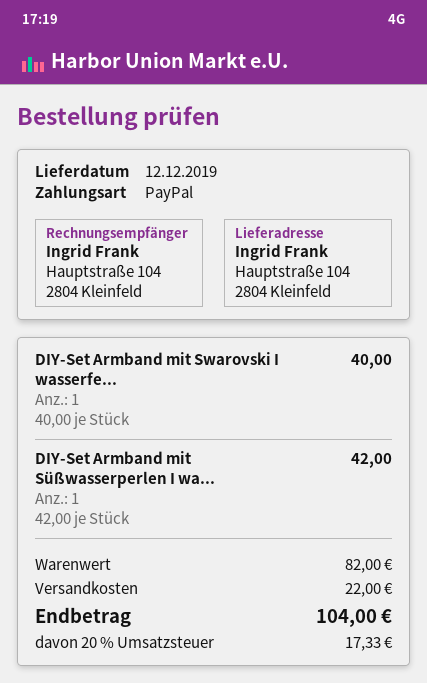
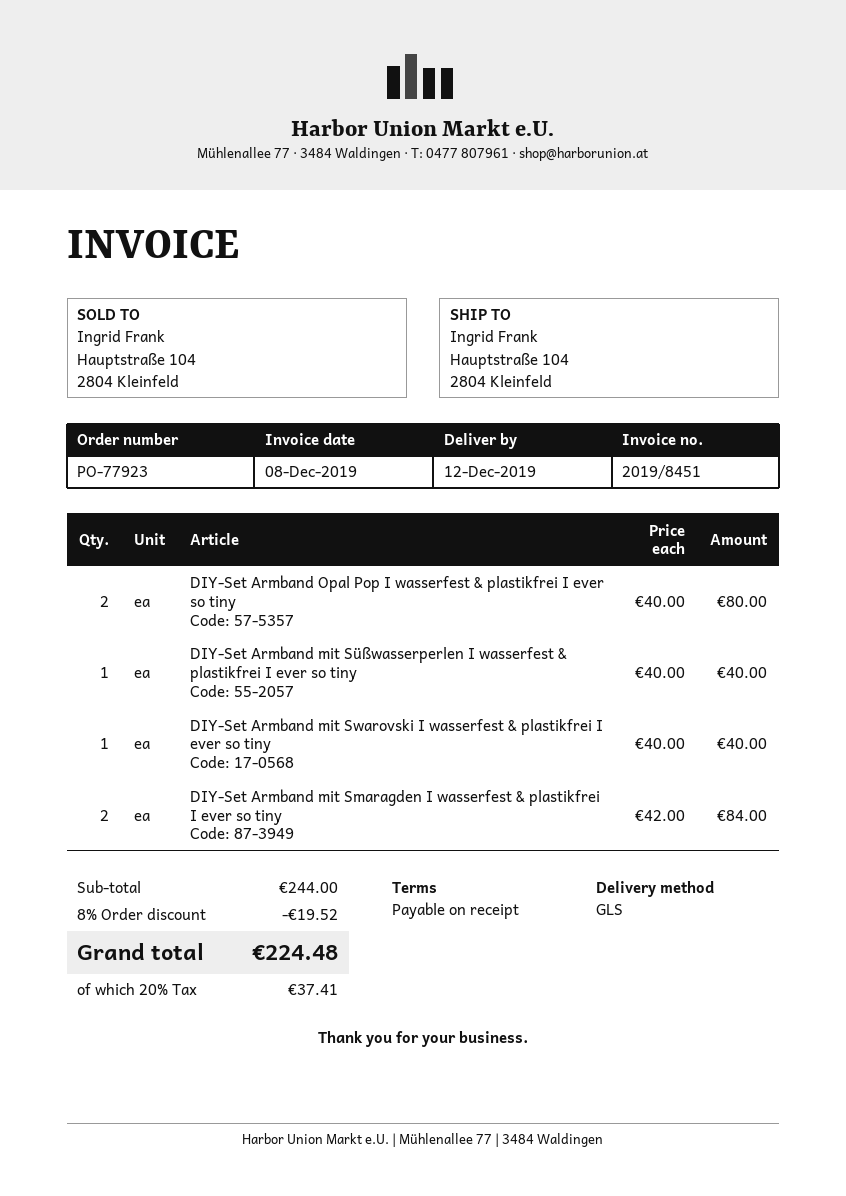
DIY-Set Armband mit Süßwasserperlen I wa...: 1 x 42.00 = 42.00 -> 1 x 40.00 = 40.00
DIY-Set Armband Opal Pop I wasserfest & plastikfrei I ever so tiny: none -> 2 x 40.00 = 80.00
DIY-Set Armband mit Smaragden I wasserfest & plastikfrei I ever so tiny: none -> 2 x 42.00 = 84.00
subtotal: 82.00 -> 244.00
discount: none -> 8% = 19.52
shipping: 22.00 -> none
tax: 20% = 17.33 -> 20% = 37.41
total: 104.00 -> 224.48

